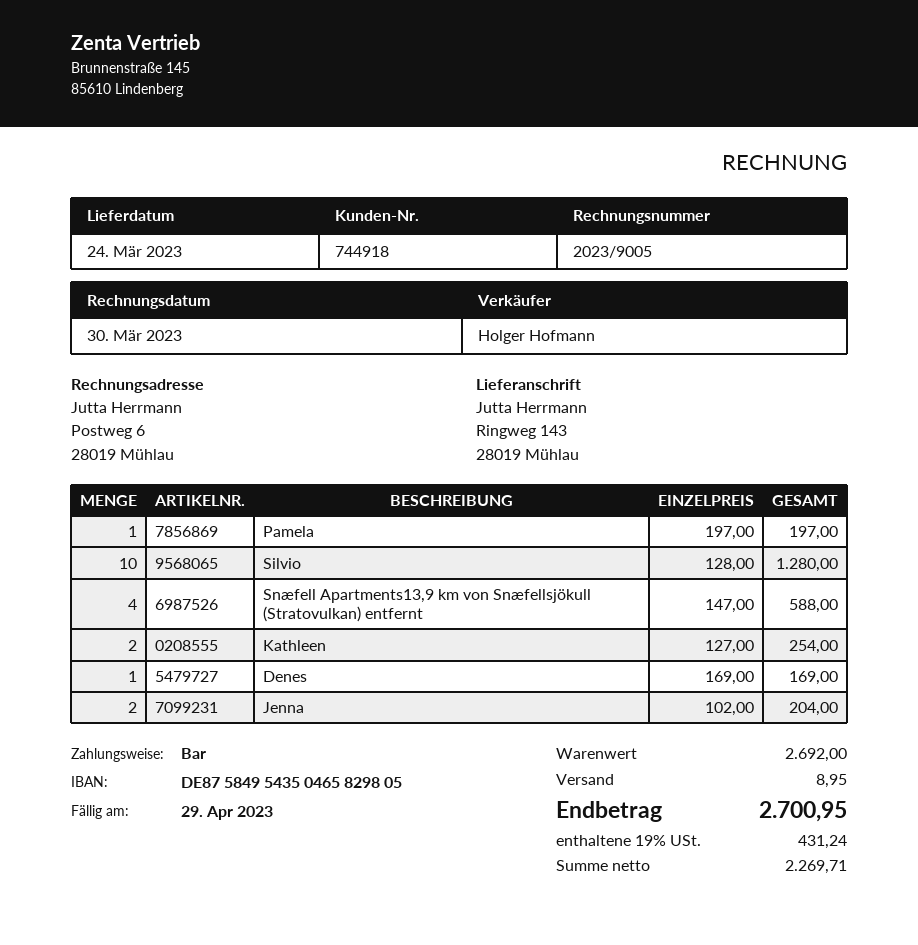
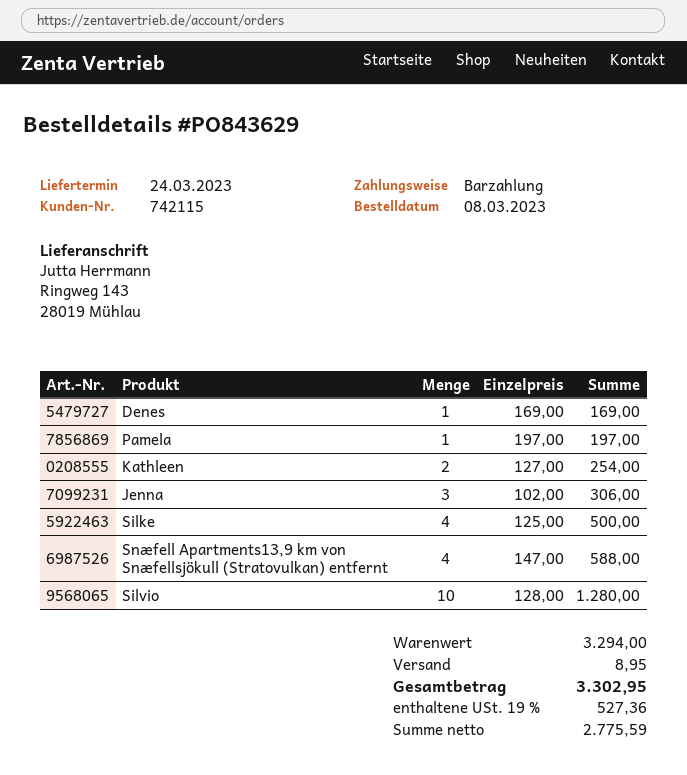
customer number: 744918 -> 742115
Jenna: 2 x 102.00 = 204.00 -> 3 x 102.00 = 306.00
Silke: none -> 4 x 125.00 = 500.00
subtotal: 2692.00 -> 3294.00
net: 2269.71 -> 2775.59
tax: 19% = 431.24 -> 19% = 527.36
total: 2700.95 -> 3302.95

